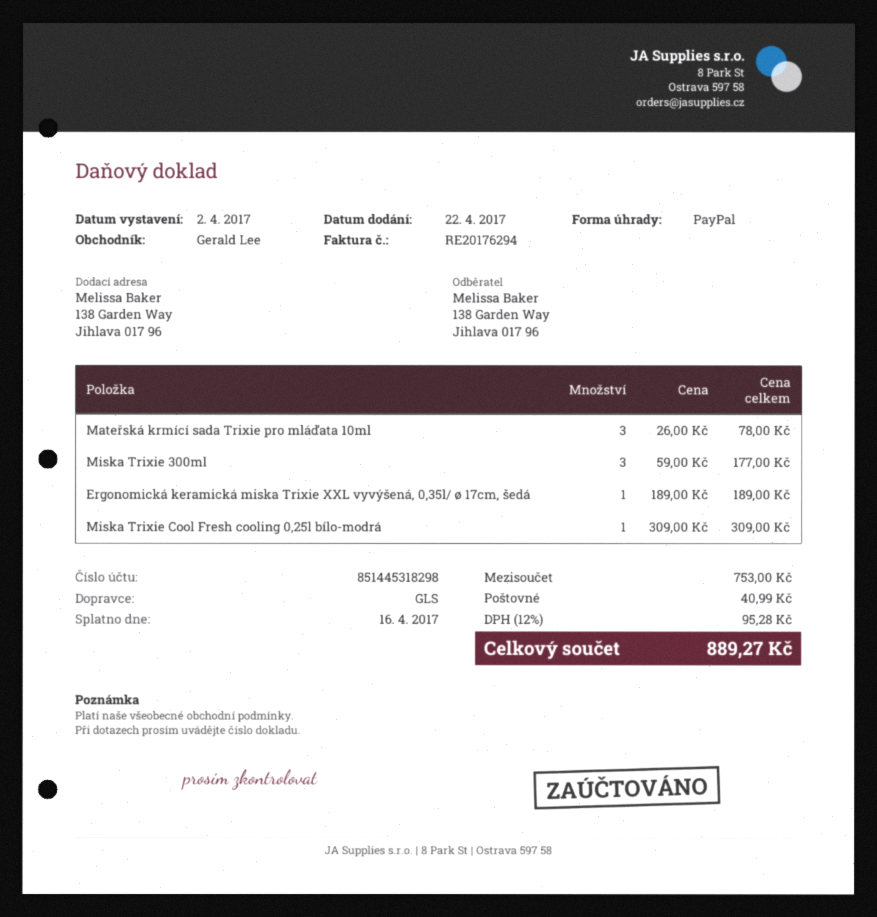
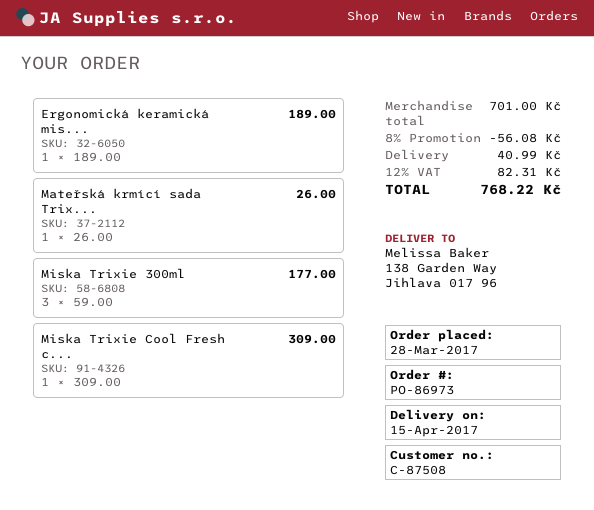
delivery date: 2017-04-22 -> 2017-04-15
Mateřská krmící sada Trixie pro mláďata 10ml: 3 x 26.00 = 78.00 -> 1 x 26.00 = 26.00
subtotal: 753.00 -> 701.00
discount: none -> 8% = 56.08
tax: 12% = 95.28 -> 12% = 82.31
total: 889.27 -> 768.22

